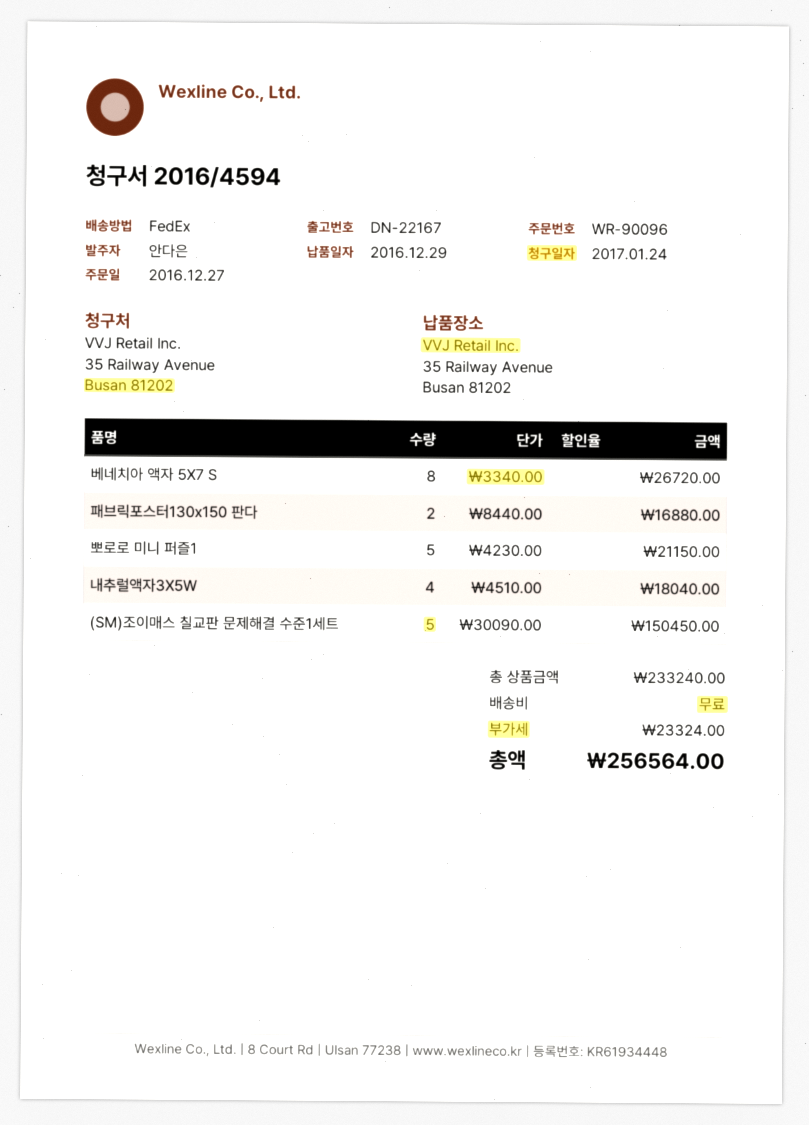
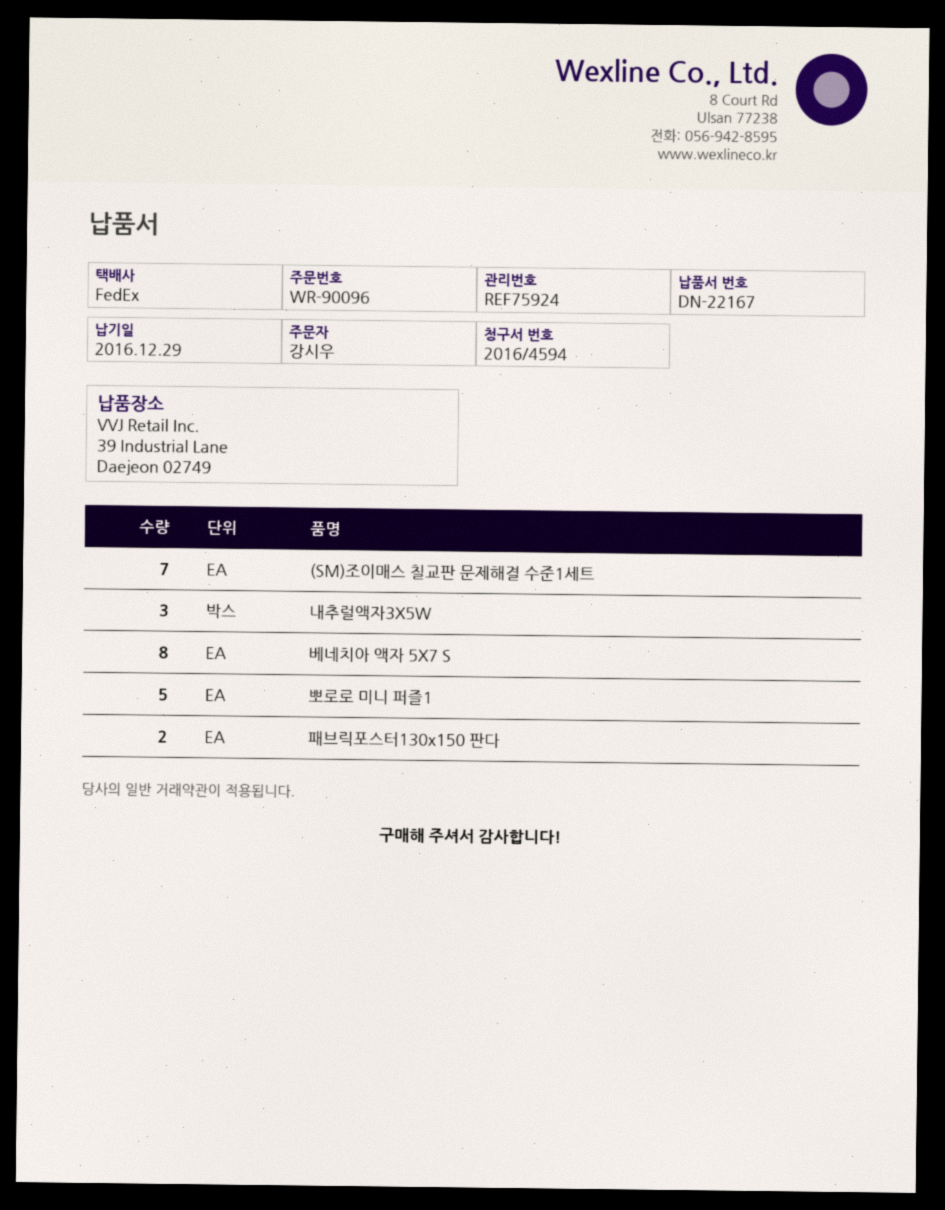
ordered by: 안다은 -> 강시우
ship to: 35 Railway Avenue, Busan 81202 -> 39 Industrial Lane, Daejeon 02749
내추럴액자3X5W: 4 -> 3
(SM)조이매스 칠교판 문제해결 수준1세트: 5 -> 7

